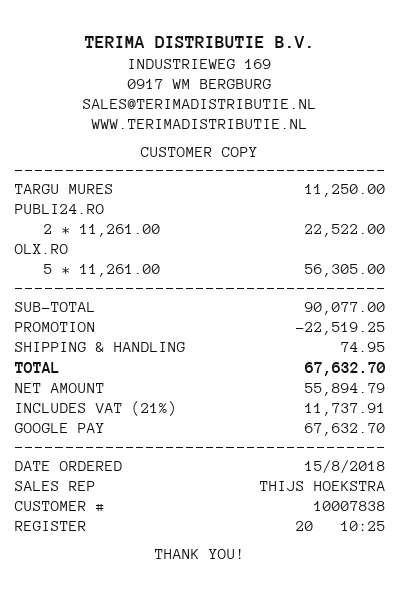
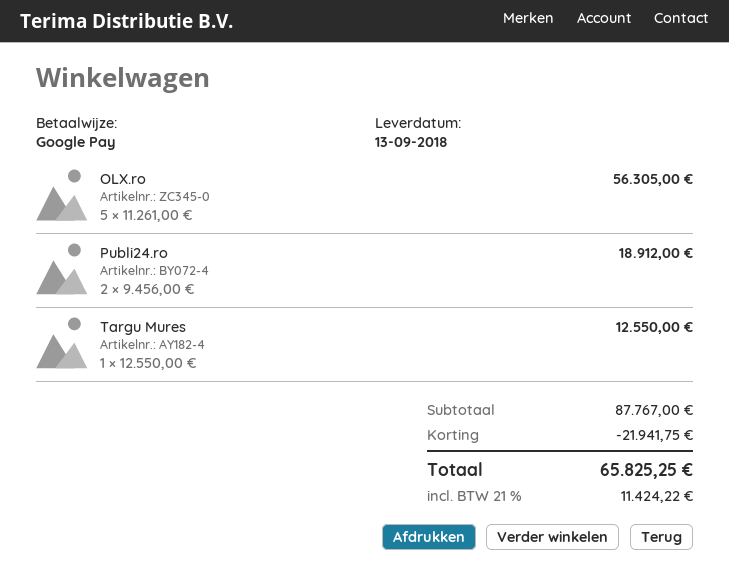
TARGU MURES: 1 x 11250.00 = 11250.00 -> 1 x 12550.00 = 12550.00
PUBLI24.RO: 2 x 11261.00 = 22522.00 -> 2 x 9456.00 = 18912.00
subtotal: 90077.00 -> 87767.00
discount: 22519.25 -> 21941.75
shipping: 74.95 -> none
tax: 21% = 11737.91 -> 21% = 11424.22
total: 67632.70 -> 65825.25

